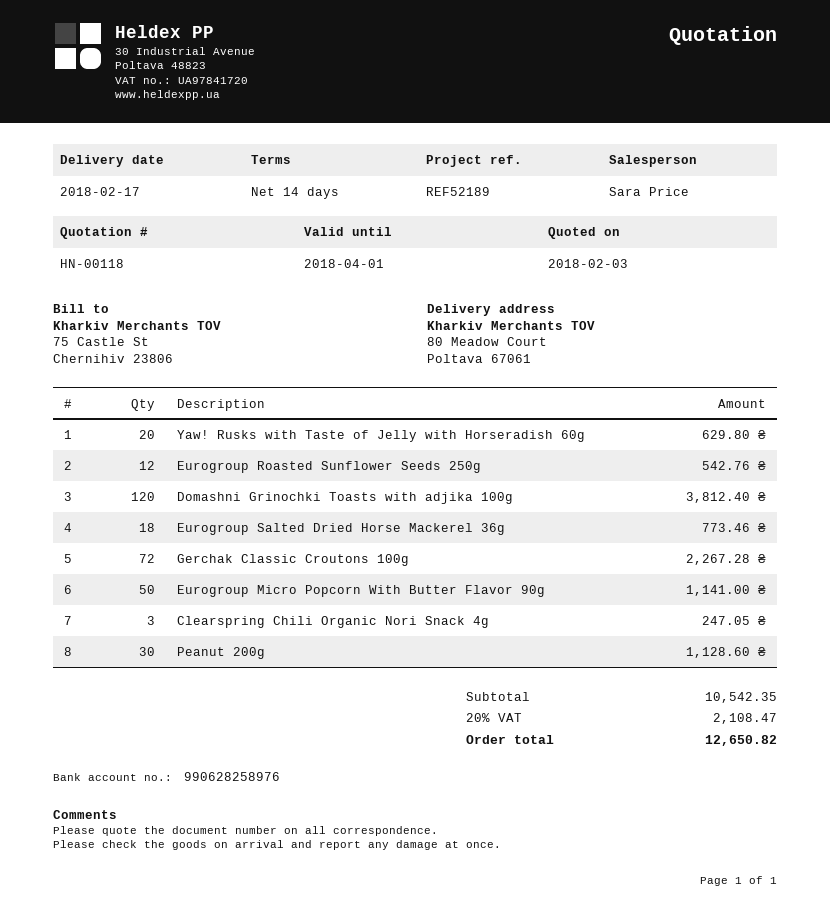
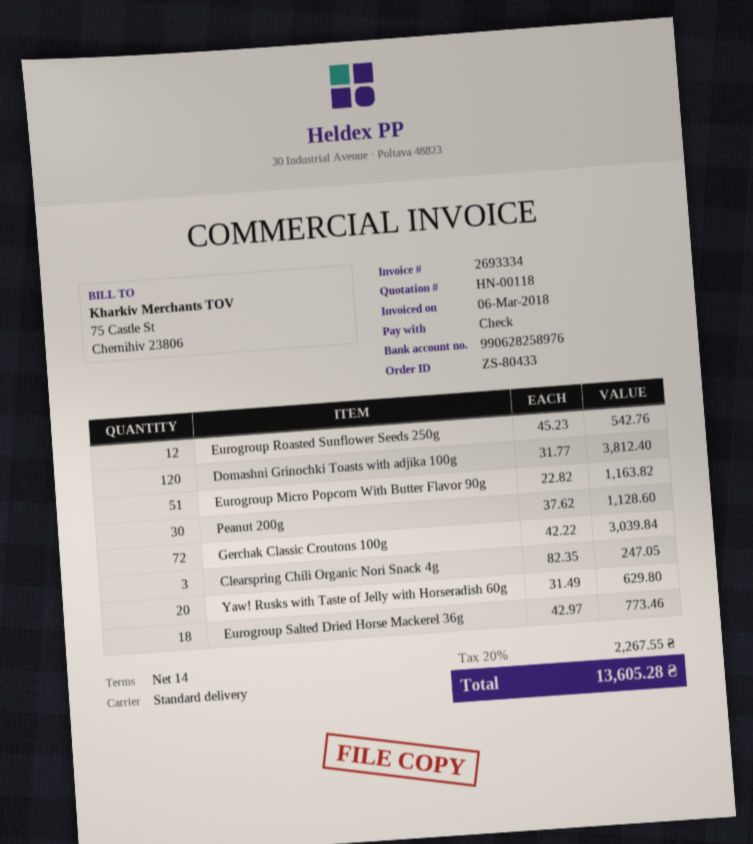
Gerchak Classic Croutons 100g: 72 for 2267.28 -> 72 for 3039.84
Eurogroup Micro Popcorn With Butter Flavor 90g: 50 for 1141.00 -> 51 for 1163.82
tax: 20% = 2108.47 -> 20% = 2267.55
total: 12650.82 -> 13605.28

